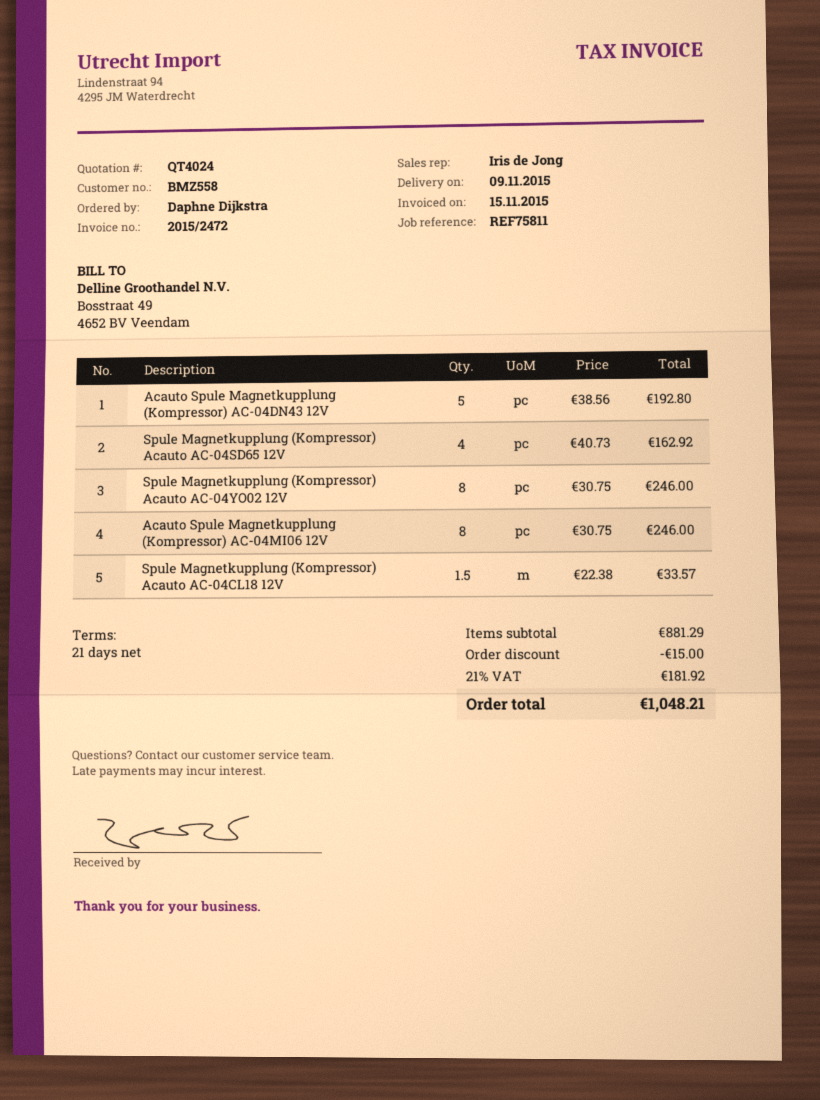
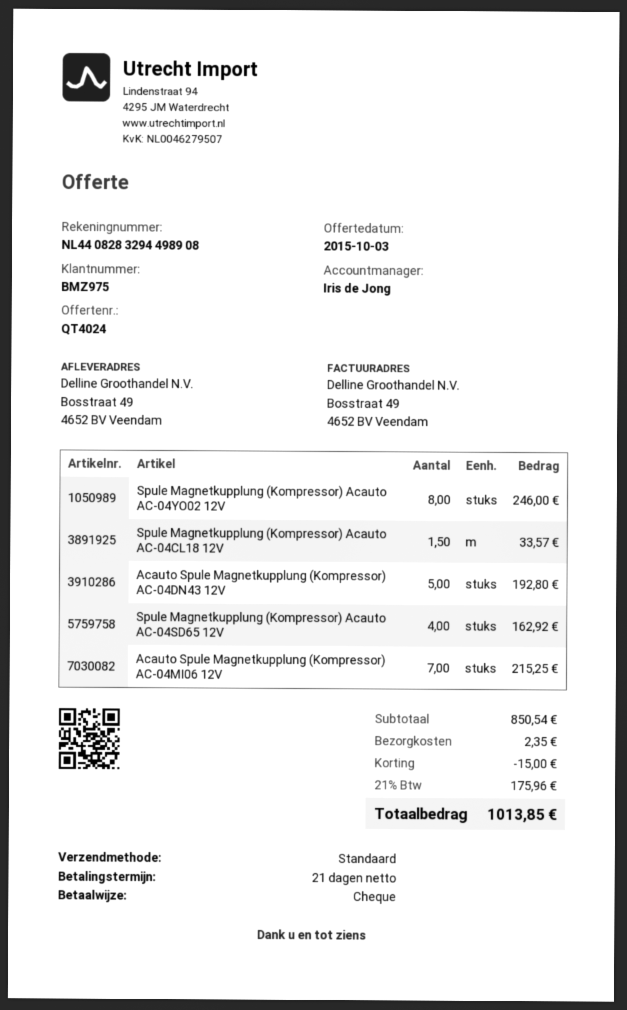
customer number: BMZ558 -> BMZ975
Acauto Spule Magnetkupplung (Kompressor) AC-04MI06 12V: 8 for 246.00 -> 7 for 215.25
subtotal: 881.29 -> 850.54
shipping: none -> 2.35
tax: 21% = 181.92 -> 21% = 175.96
total: 1048.21 -> 1013.85

